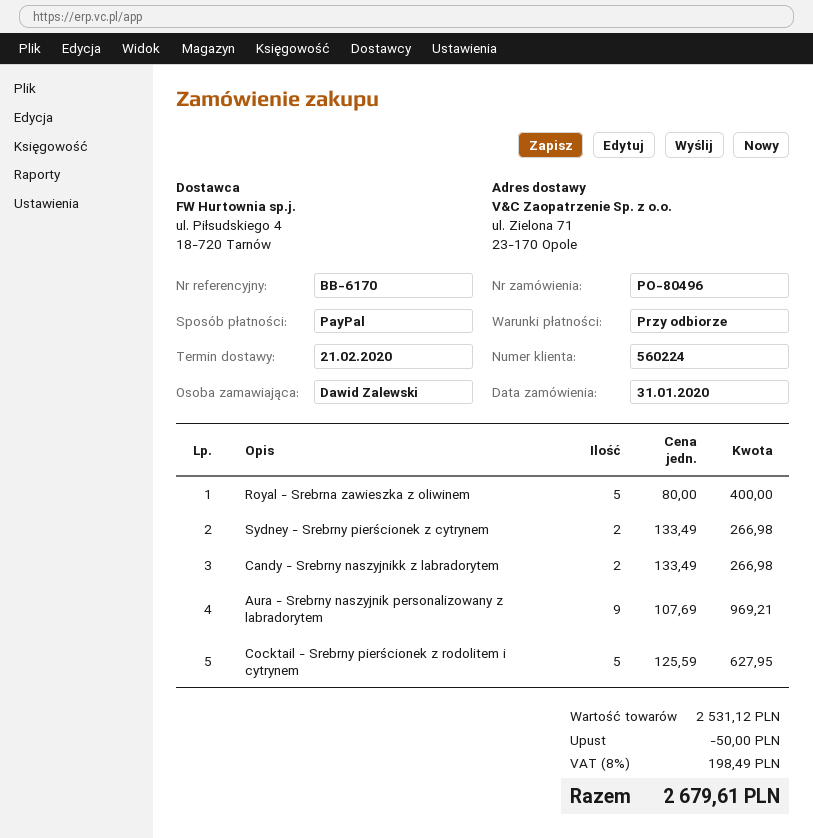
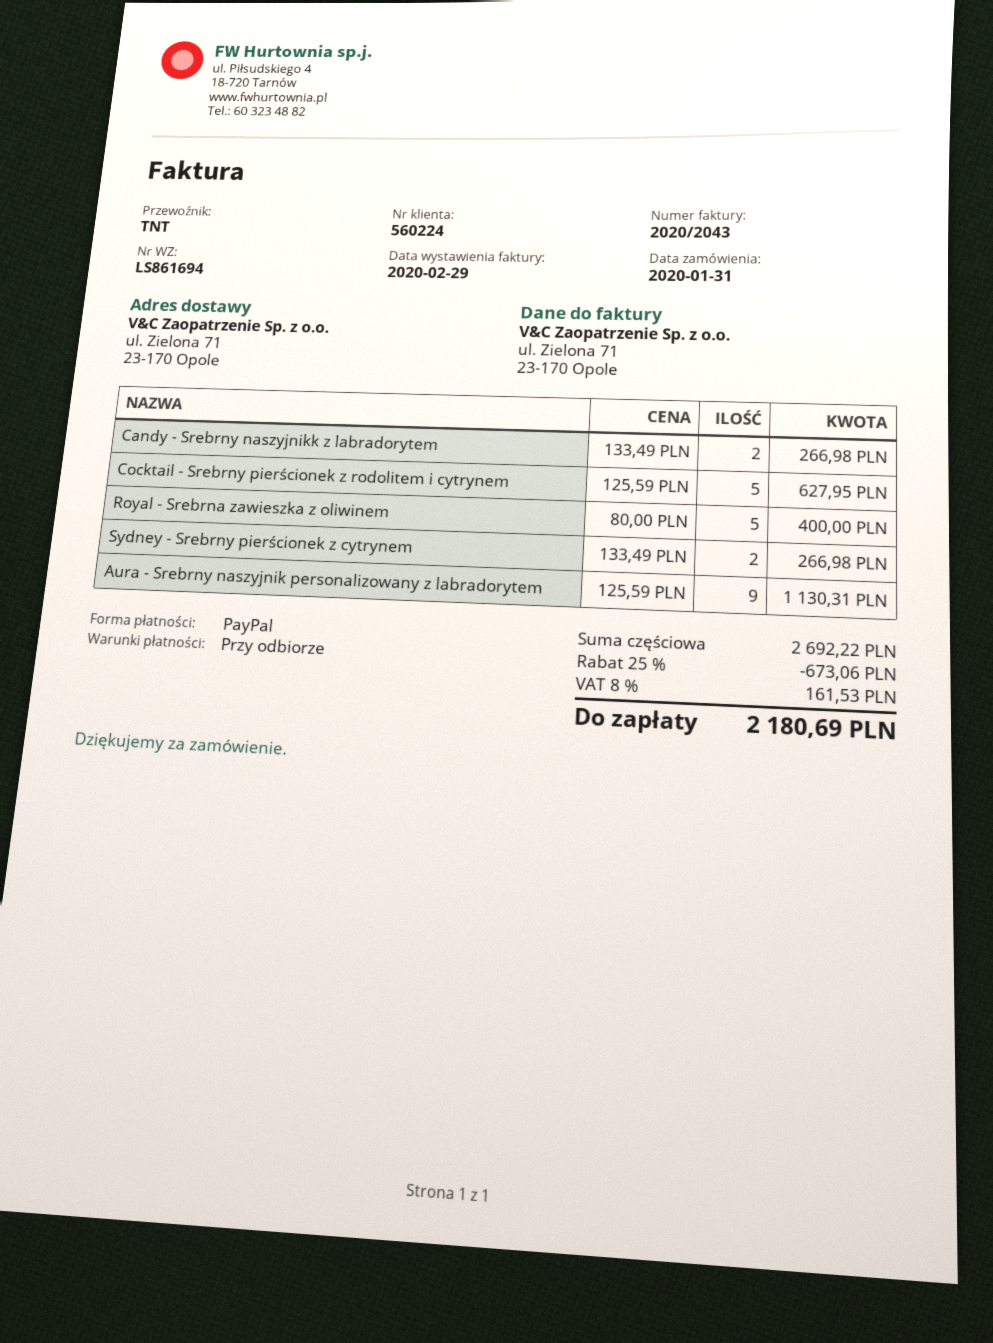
Aura - Srebrny naszyjnik personalizowany z labradorytem: 9 x 107.69 = 969.21 -> 9 x 125.59 = 1130.31
subtotal: 2531.12 -> 2692.22
discount: 50.00 -> 673.06
tax: 8% = 198.49 -> 8% = 161.53
total: 2679.61 -> 2180.69

